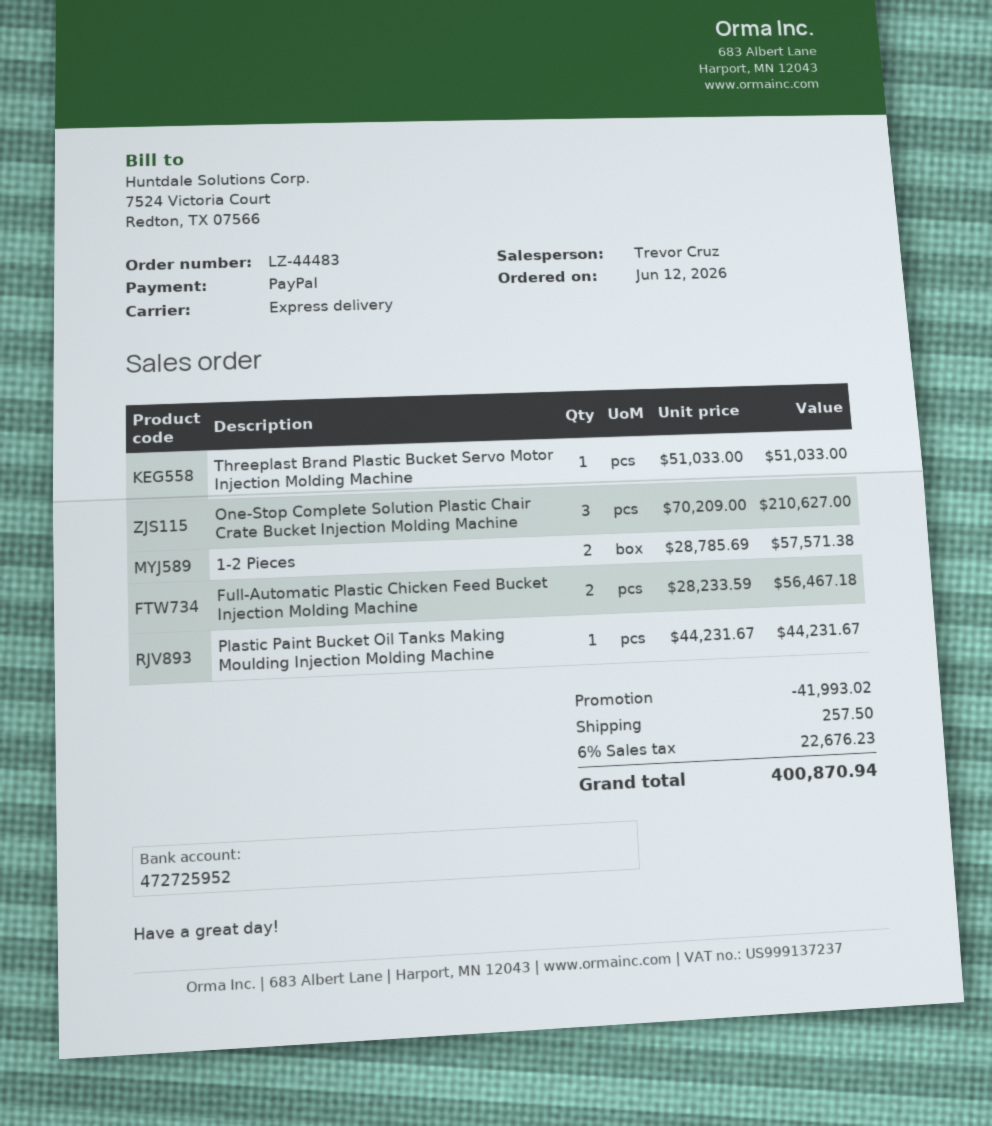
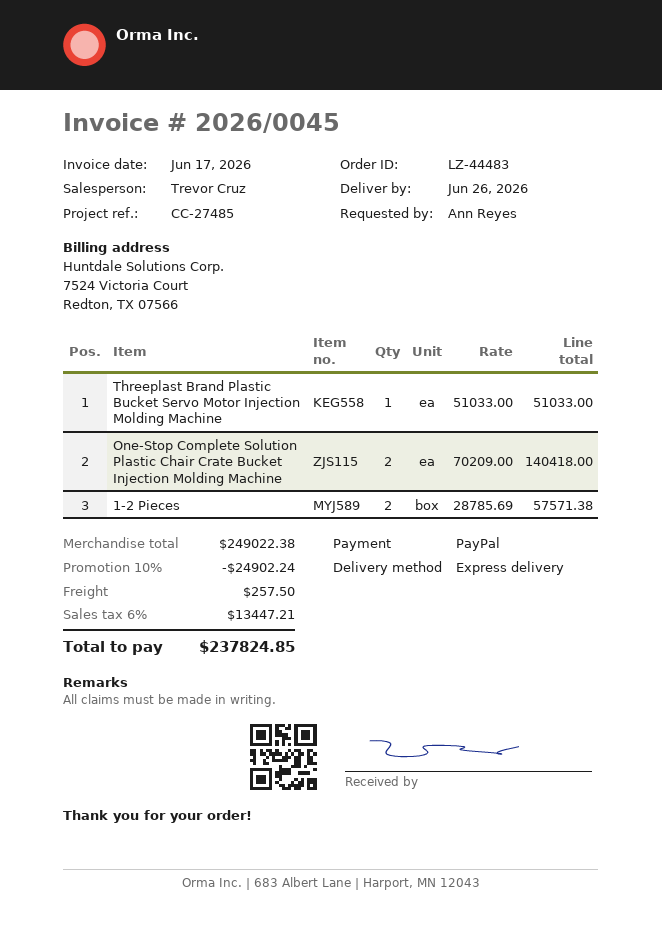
One-Stop Complete Solution Plastic Chair Crate Bucket Injection Molding Machine: 3 x 70209.00 = 210627.00 -> 2 x 70209.00 = 140418.00
Full-Automatic Plastic Chicken Feed Bucket Injection Molding Machine: 2 x 28233.59 = 56467.18 -> none
Plastic Paint Bucket Oil Tanks Making Moulding Injection Molding Machine: 1 x 44231.67 = 44231.67 -> none
discount: 41993.02 -> 24902.24
tax: 6% = 22676.23 -> 6% = 13447.21
total: 400870.94 -> 237824.85

